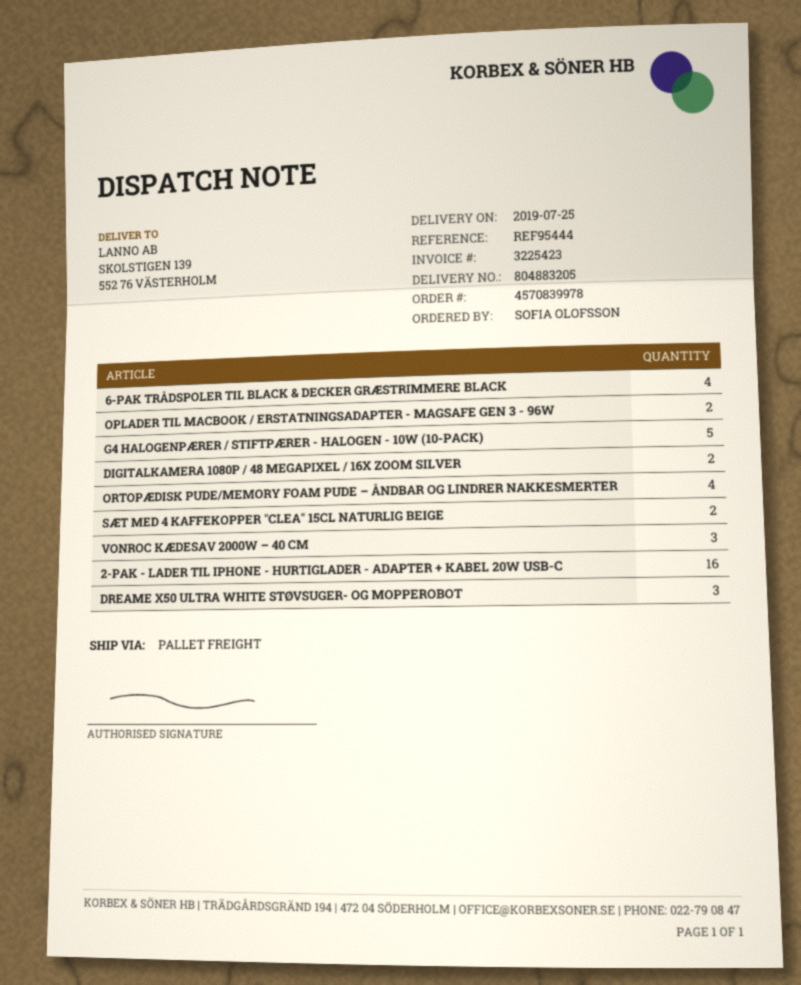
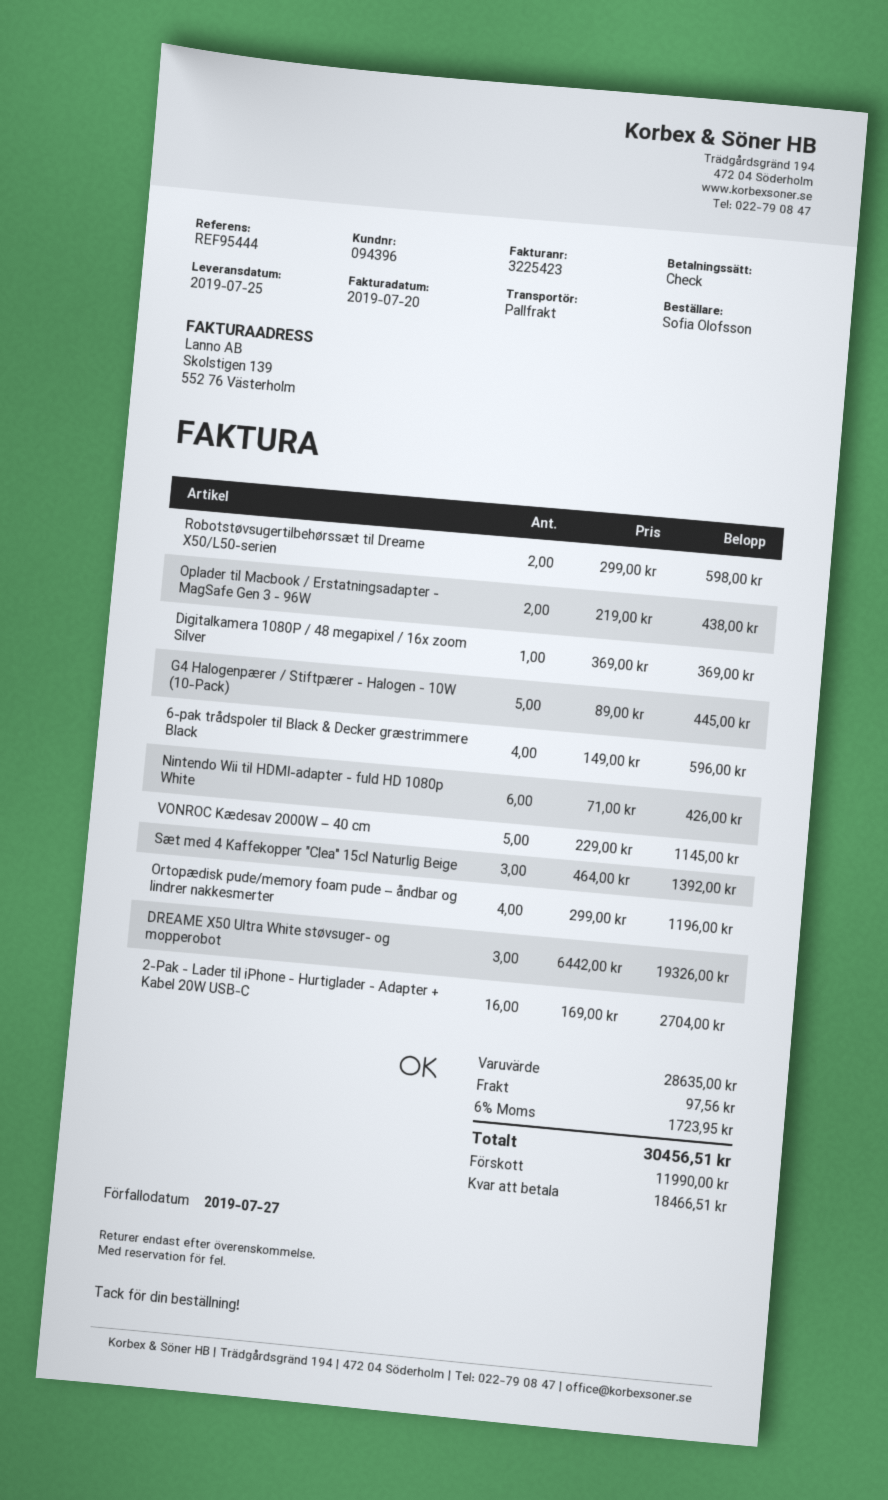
DIGITALKAMERA 1080P / 48 MEGAPIXEL / 16X ZOOM SILVER: 2 -> 1
SÆT MED 4 KAFFEKOPPER "CLEA" 15CL NATURLIG BEIGE: 2 -> 3
VONROC KÆDESAV 2000W – 40 CM: 3 -> 5
Robotstøvsugertilbehørssæt til Dreame X50/L50-serien: none -> 2
Nintendo Wii til HDMI-adapter - fuld HD 1080p White: none -> 6

